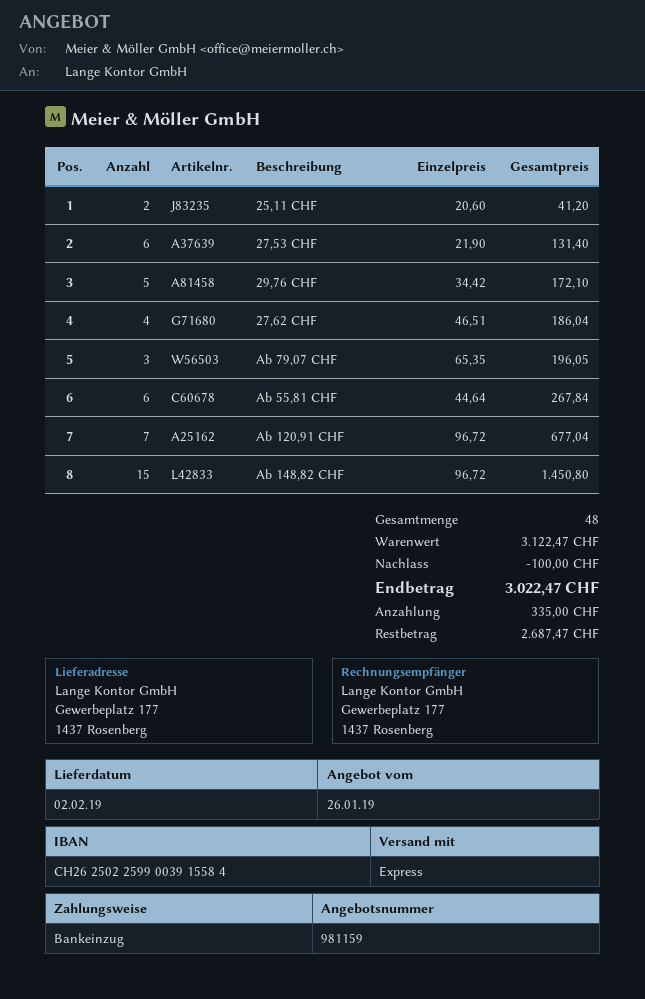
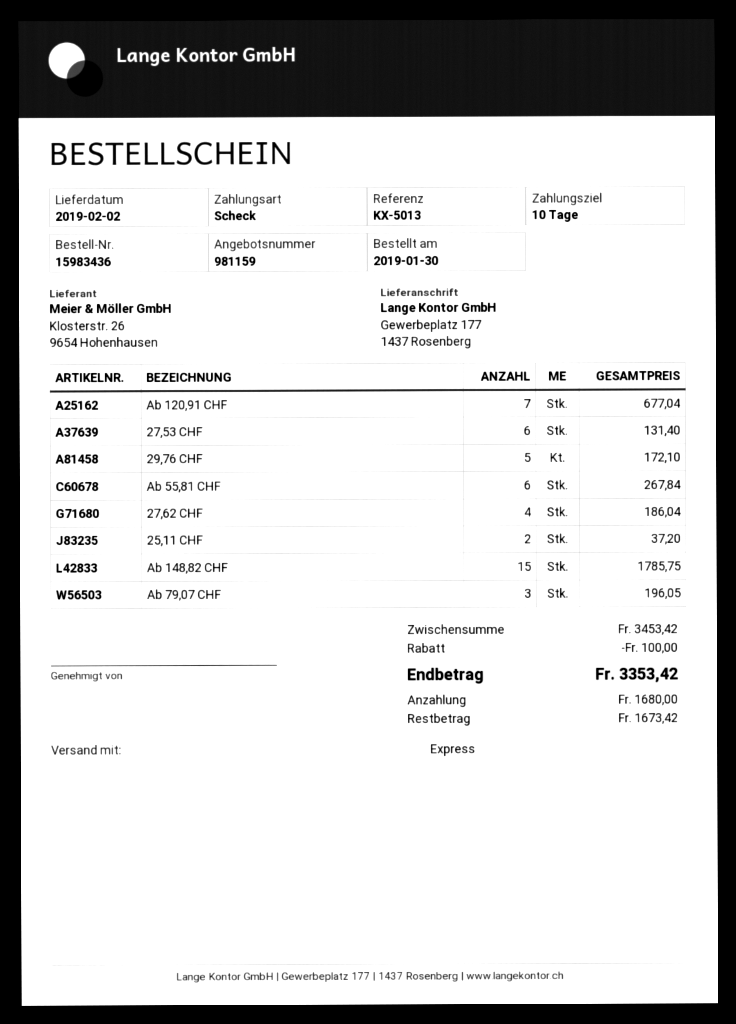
payment method: direct debit -> cheque
25,11 CHF: 2 for 41.20 -> 2 for 37.20
Ab 148,82 CHF: 15 for 1450.80 -> 15 for 1785.75
subtotal: 3122.47 -> 3453.42
total: 3022.47 -> 3353.42
deposit: 335.00 -> 1680.00
balance: 2687.47 -> 1673.42

